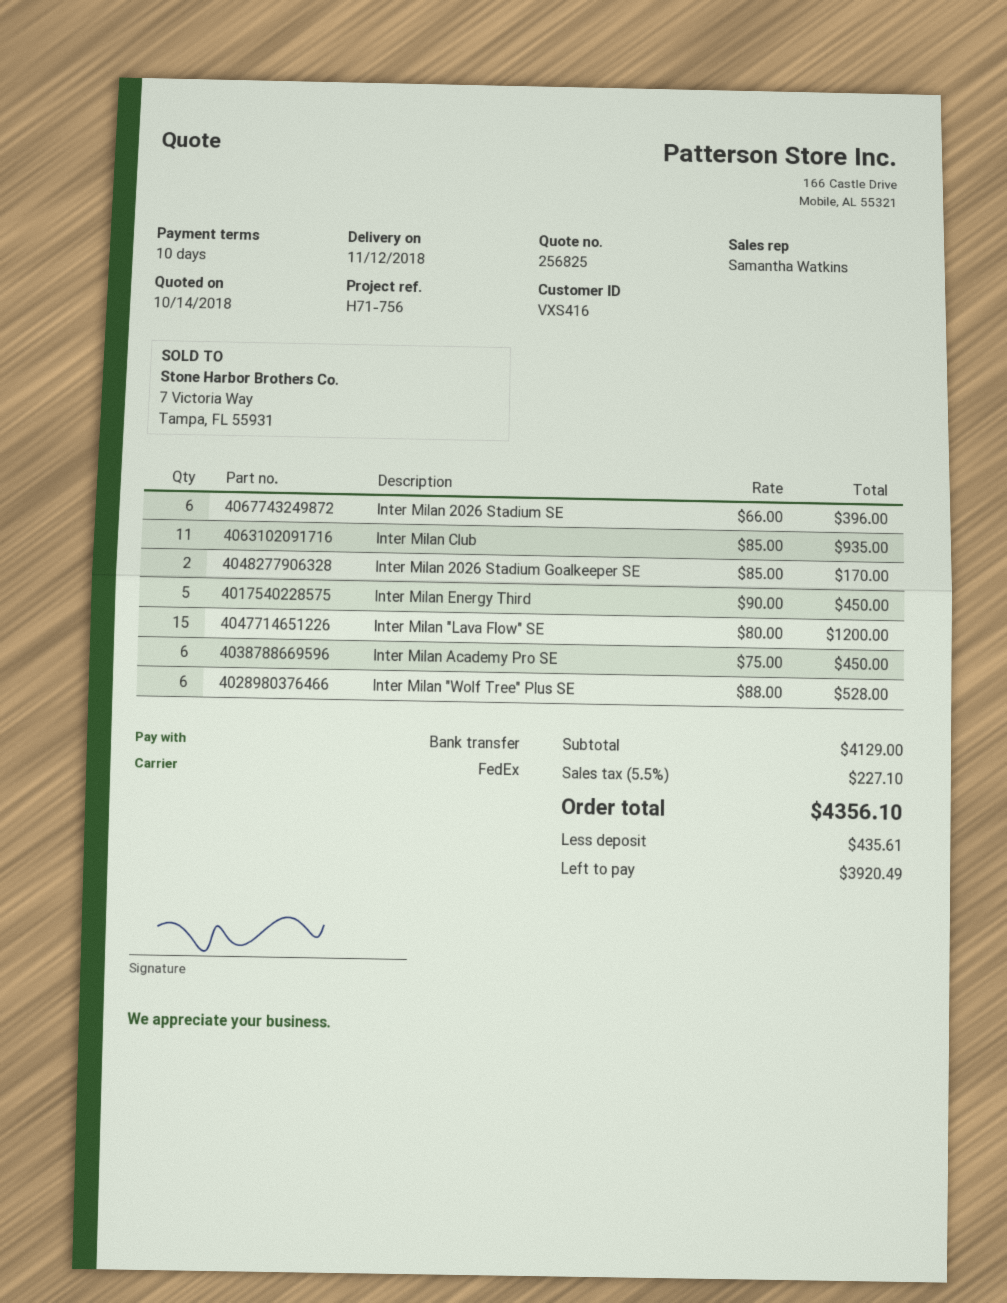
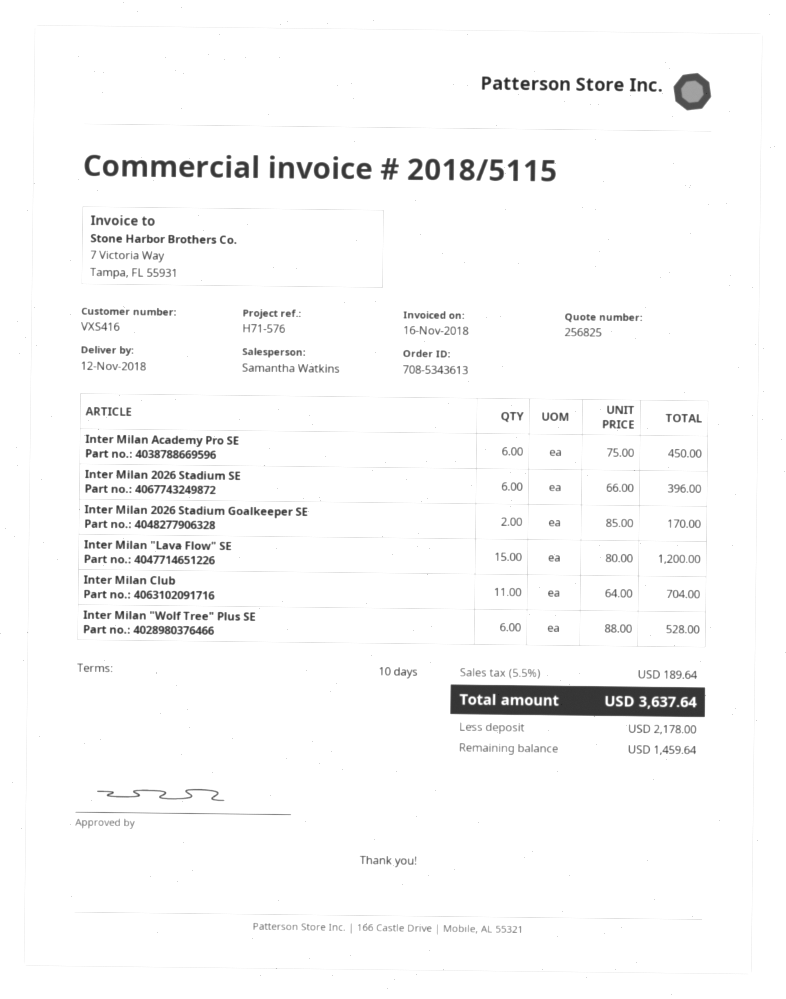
reference: H71-756 -> H71-576
Inter Milan Club: 11 x 85.00 = 935.00 -> 11 x 64.00 = 704.00
Inter Milan Energy Third: 5 x 90.00 = 450.00 -> none
tax: 5.5% = 227.10 -> 5.5% = 189.64
total: 4356.10 -> 3637.64
deposit: 435.61 -> 2178.00
balance: 3920.49 -> 1459.64

